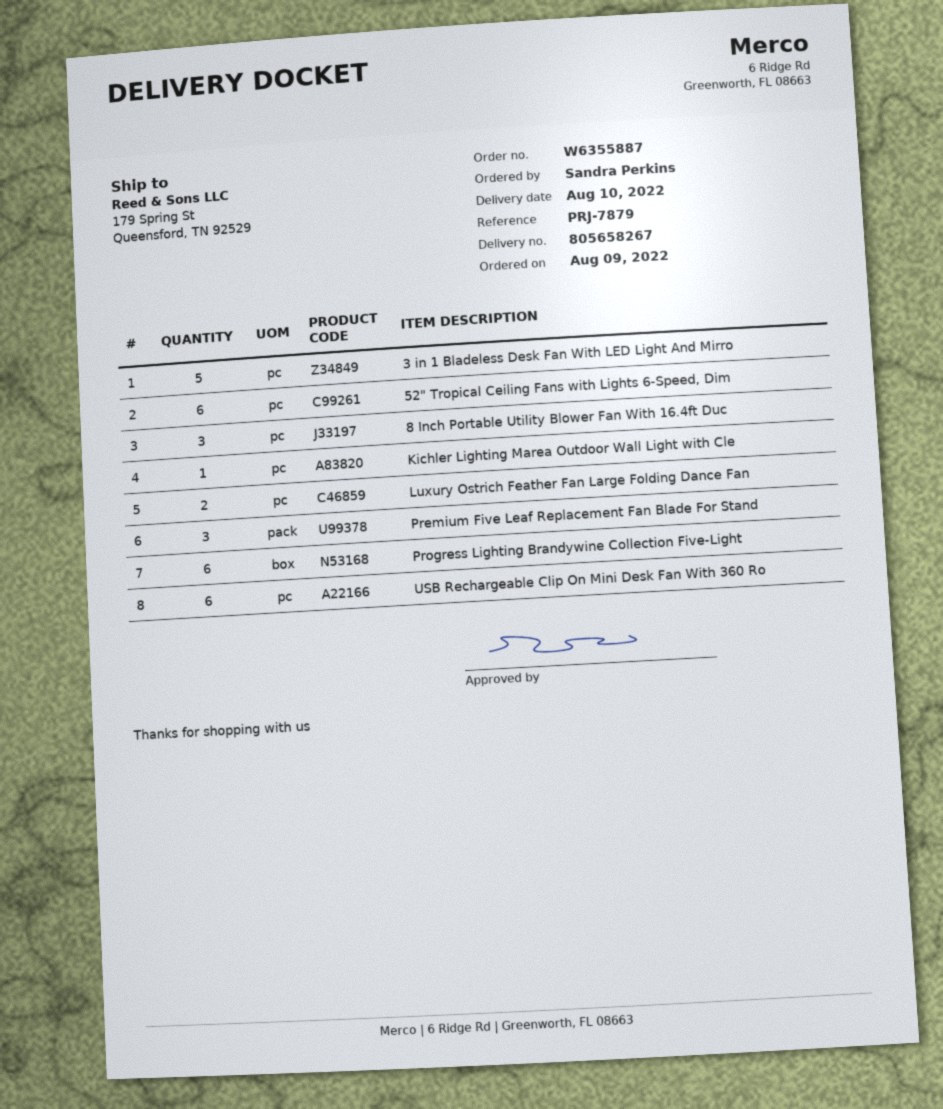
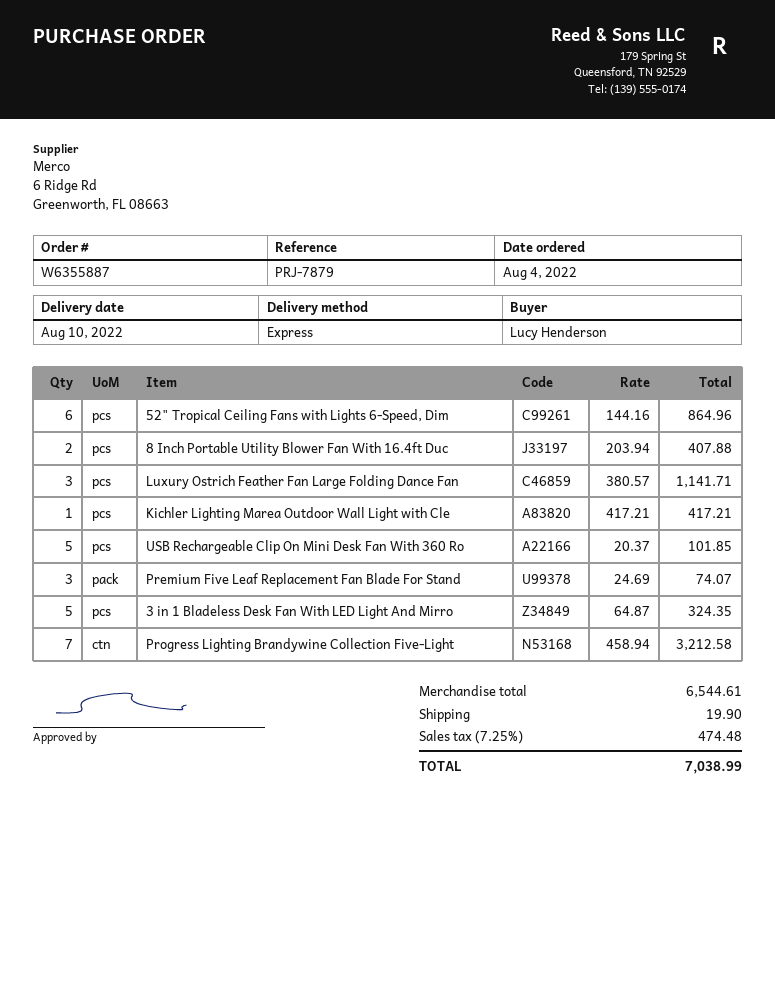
order date: 2022-08-09 -> 2022-08-04
ordered by: Sandra Perkins -> Lucy Henderson
8 Inch Portable Utility Blower Fan With 16.4ft Duc: 3 -> 2
Luxury Ostrich Feather Fan Large Folding Dance Fan: 2 -> 3
Progress Lighting Brandywine Collection Five-Light: 6 -> 7
USB Rechargeable Clip On Mini Desk Fan With 360 Ro: 6 -> 5

